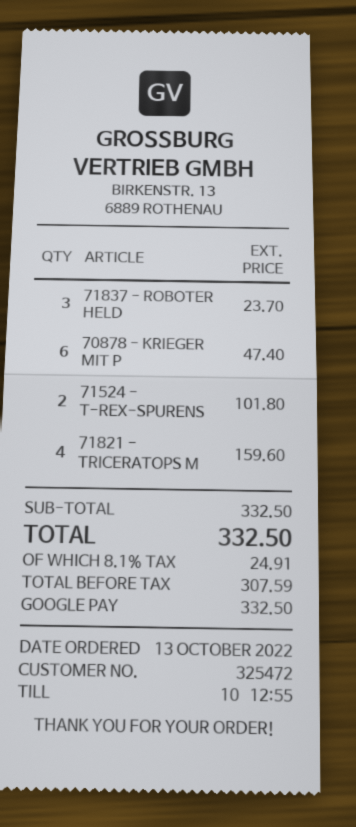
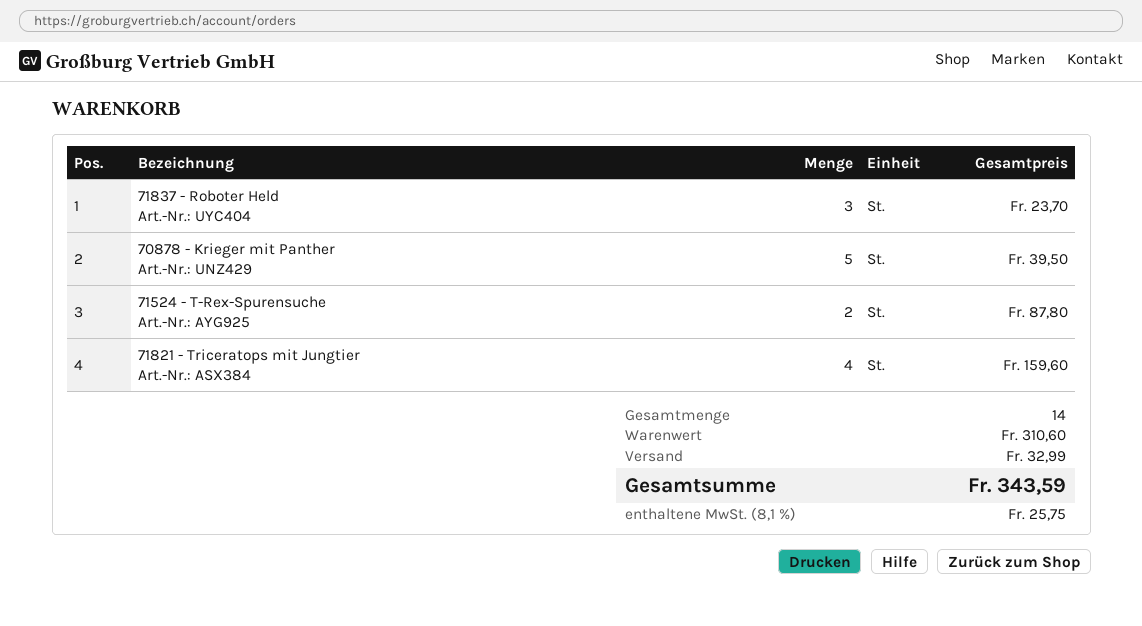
70878 - KRIEGER MIT P: 6 for 47.40 -> 5 for 39.50
71524 - T-REX-SPURENS: 2 for 101.80 -> 2 for 87.80
subtotal: 332.50 -> 310.60
shipping: none -> 32.99
tax: 8.1% = 24.91 -> 8.1% = 25.75
total: 332.50 -> 343.59

